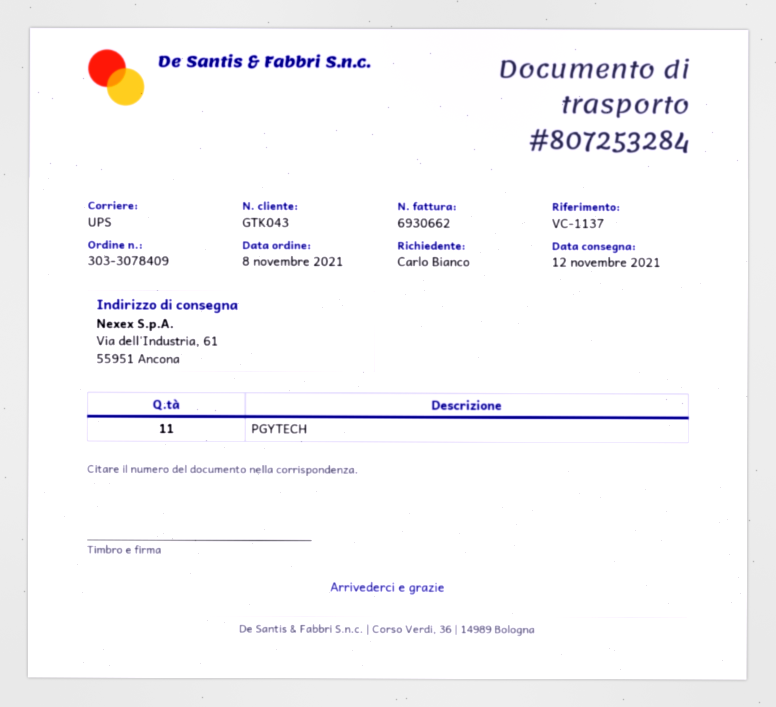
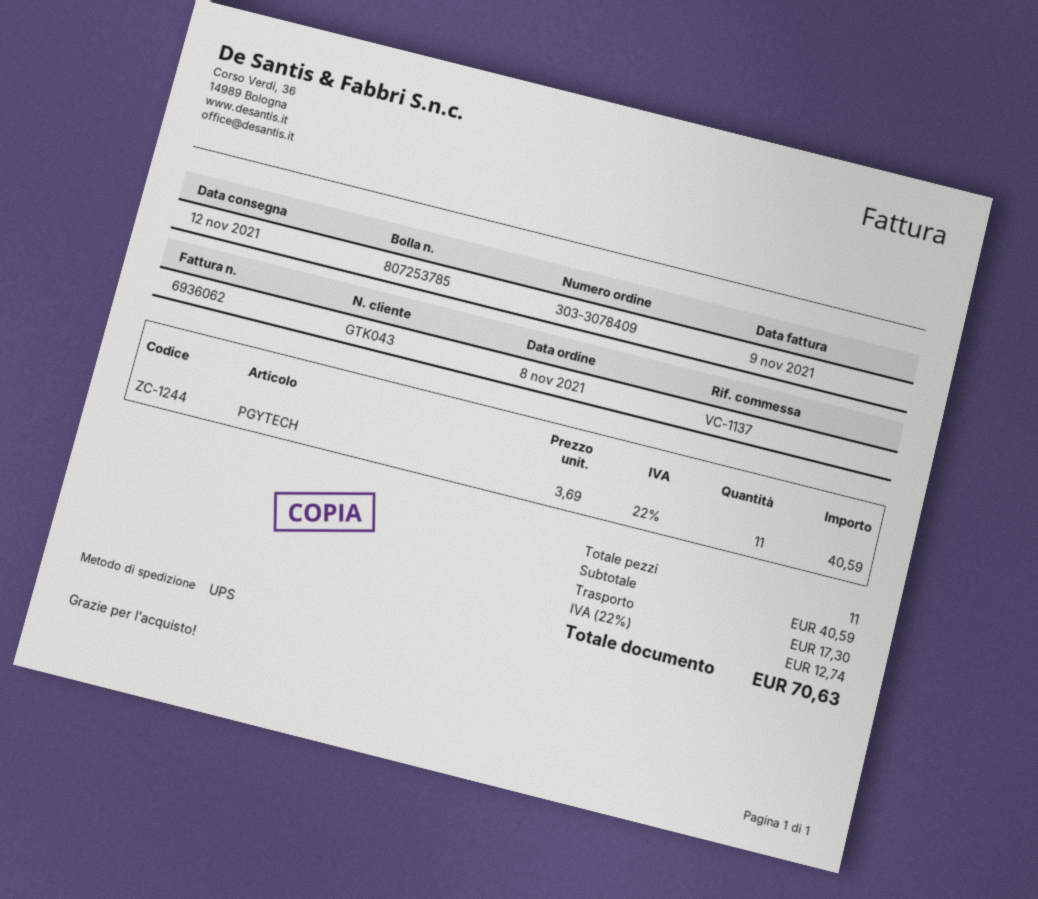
delivery note number: 807253284 -> 807253785
invoice number: 6930662 -> 6936062

